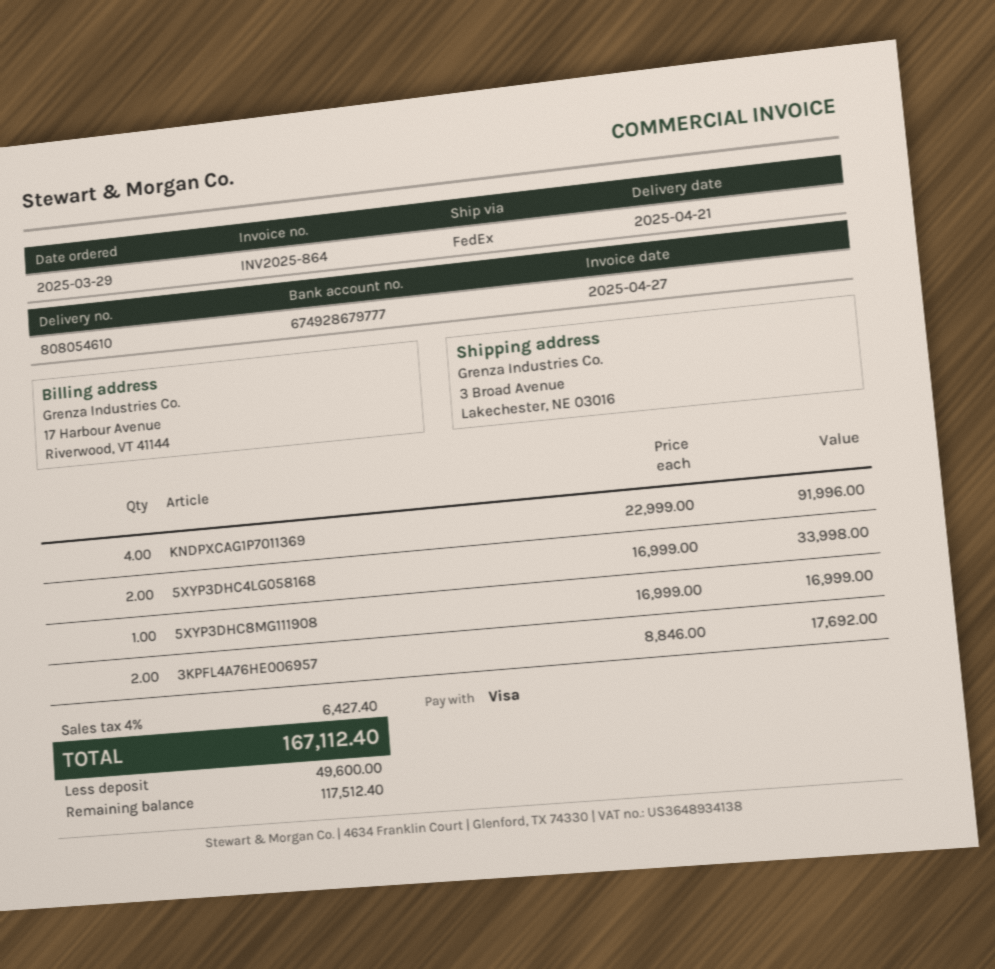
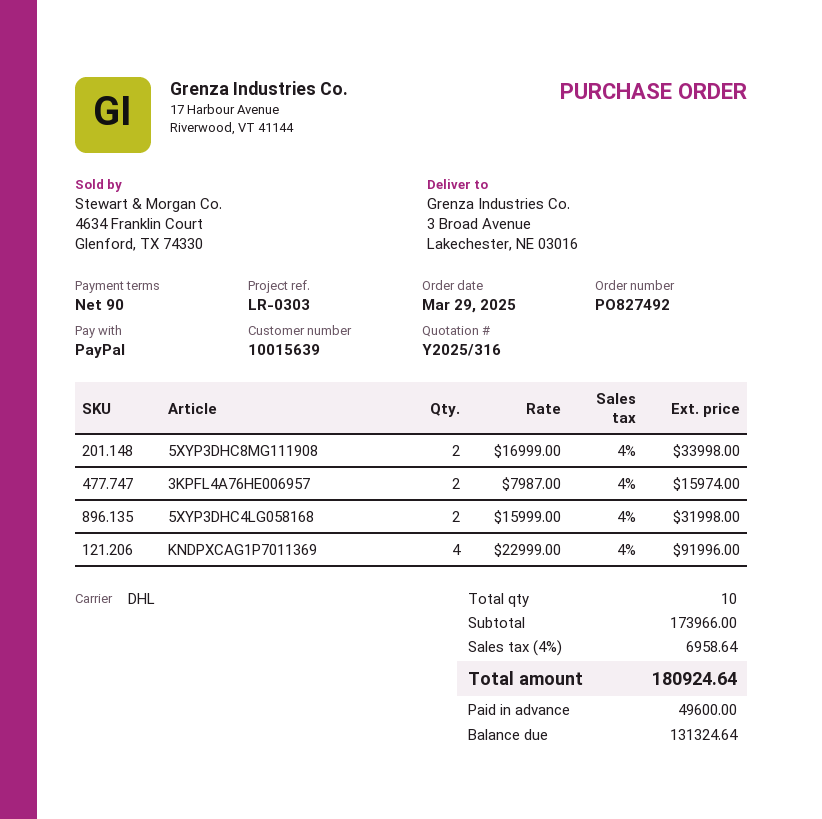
payment method: Visa -> PayPal
shipping method: FedEx -> DHL
5XYP3DHC4LG058168: 2 x 16999.00 = 33998.00 -> 2 x 15999.00 = 31998.00
5XYP3DHC8MG111908: 1 x 16999.00 = 16999.00 -> 2 x 16999.00 = 33998.00
3KPFL4A76HE006957: 2 x 8846.00 = 17692.00 -> 2 x 7987.00 = 15974.00
tax: 4% = 6427.40 -> 4% = 6958.64
total: 167112.40 -> 180924.64
balance: 117512.40 -> 131324.64

